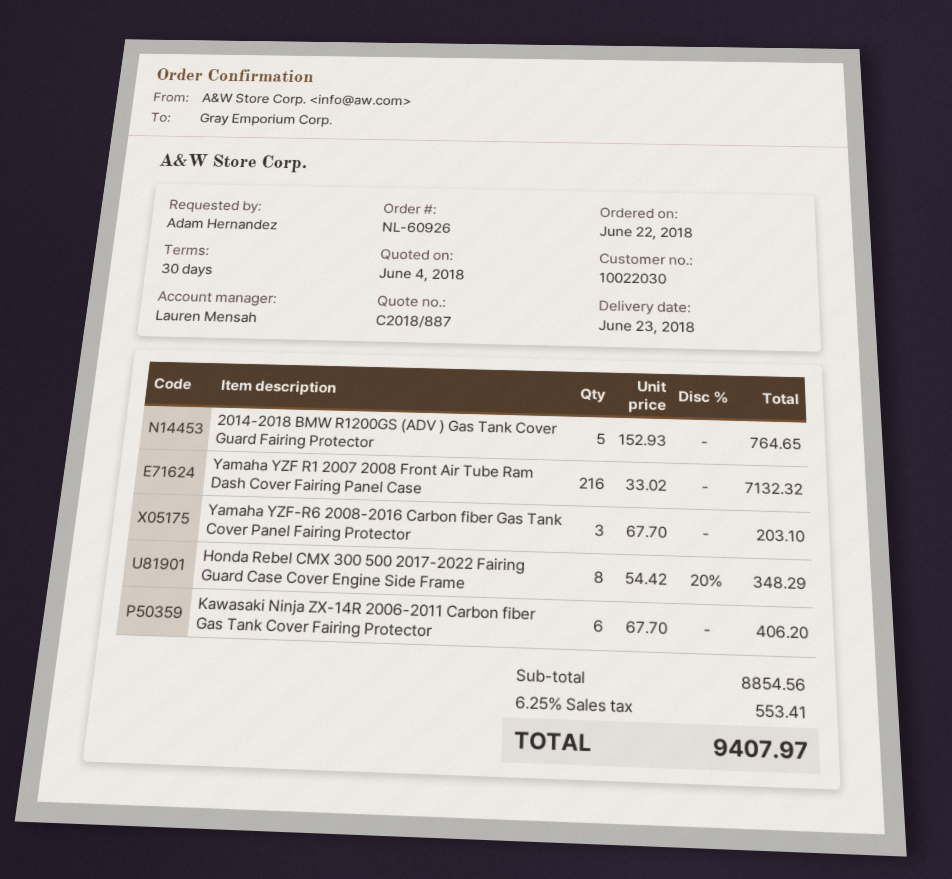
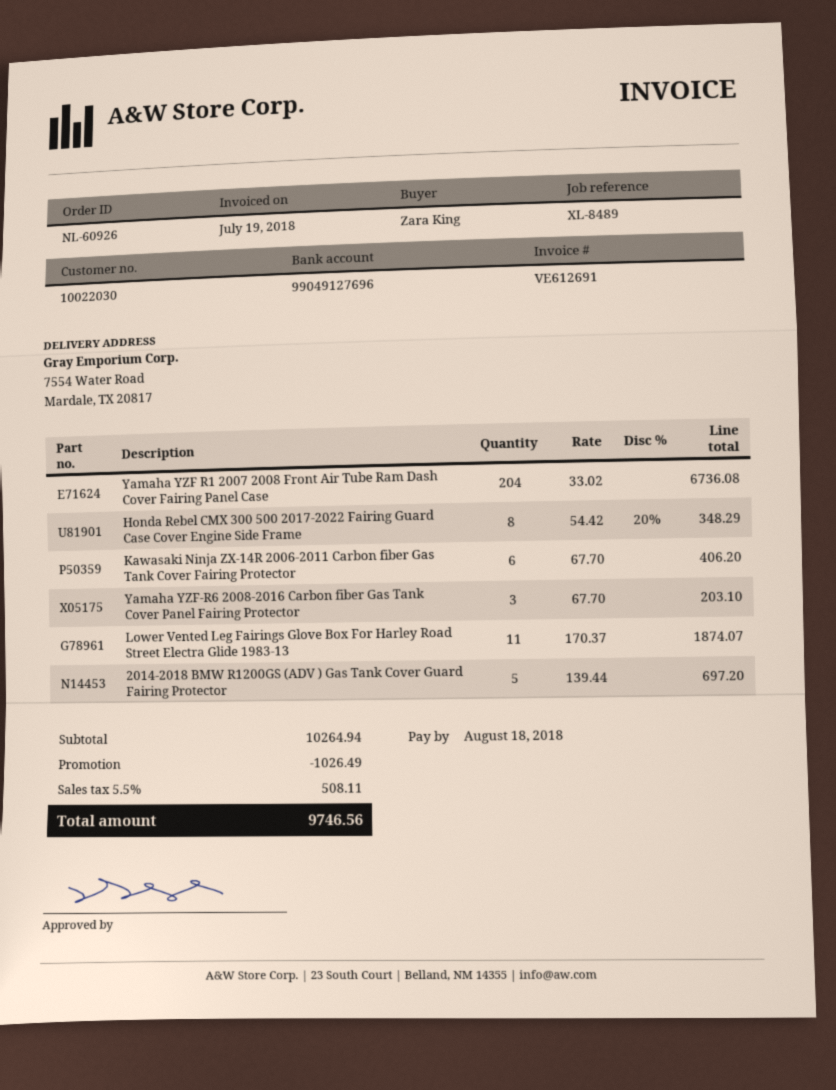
ordered by: Adam Hernandez -> Zara King
2014-2018 BMW R1200GS (ADV ) Gas Tank Cover Guard Fairing Protector: 5 x 152.93 = 764.65 -> 5 x 139.44 = 697.20
Yamaha YZF R1 2007 2008 Front Air Tube Ram Dash Cover Fairing Panel Case: 216 x 33.02 = 7132.32 -> 204 x 33.02 = 6736.08
Lower Vented Leg Fairings Glove Box For Harley Road Street Electra Glide 1983-13: none -> 11 x 170.37 = 1874.07
subtotal: 8854.56 -> 10264.94
discount: none -> 1026.49
tax: 6.25% = 553.41 -> 5.5% = 508.11
total: 9407.97 -> 9746.56

